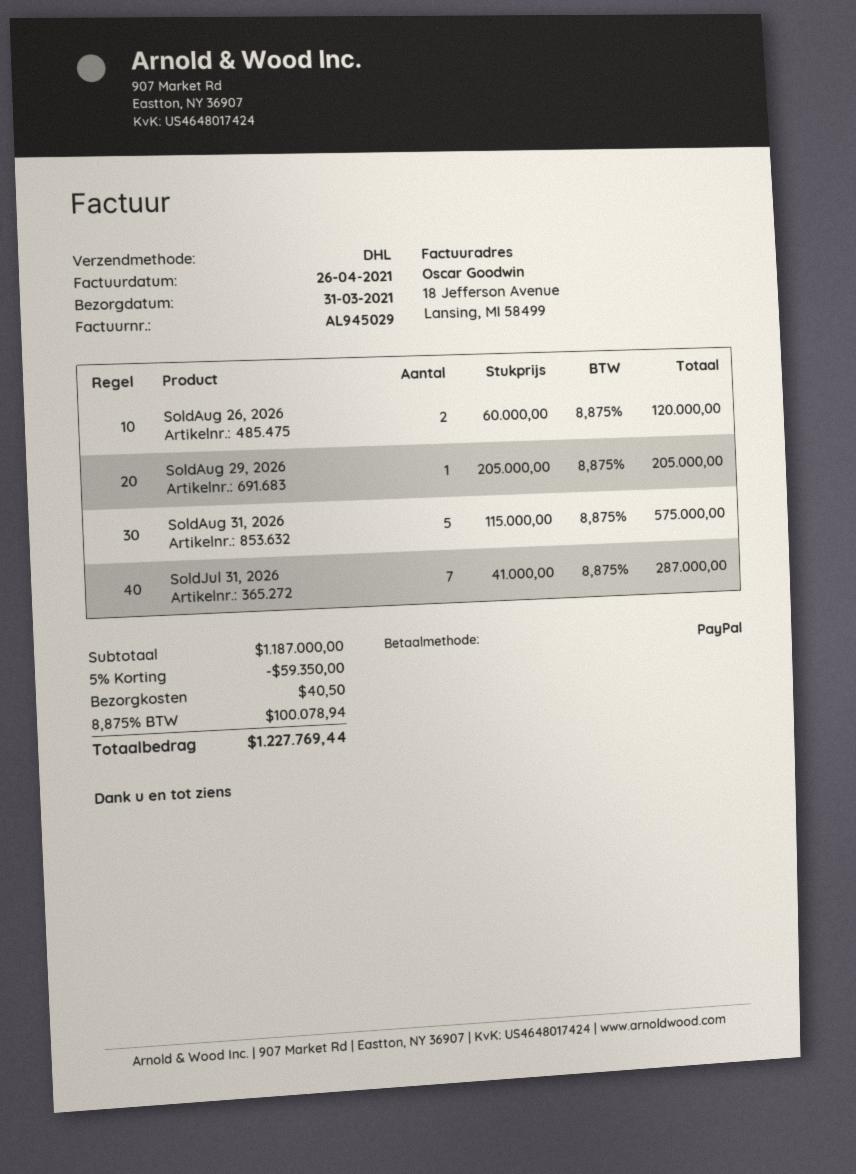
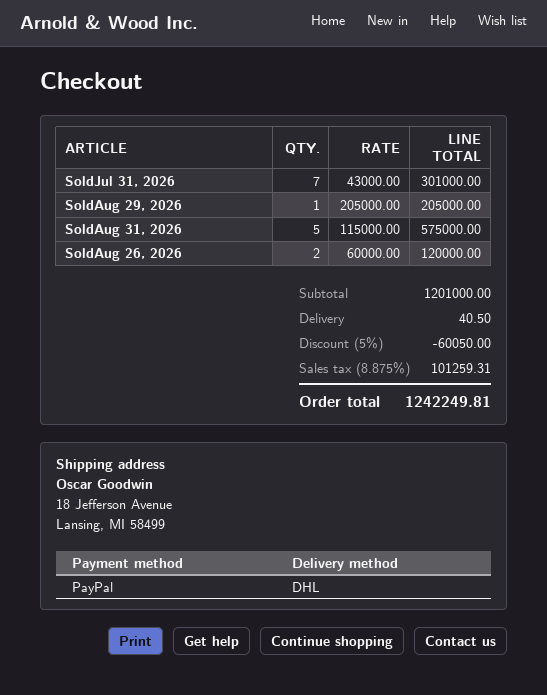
SoldJul 31, 2026: 7 x 41000.00 = 287000.00 -> 7 x 43000.00 = 301000.00
subtotal: 1187000.00 -> 1201000.00
discount: 5% = 59350.00 -> 5% = 60050.00
tax: 8.875% = 100078.94 -> 8.875% = 101259.31
total: 1227769.44 -> 1242249.81

